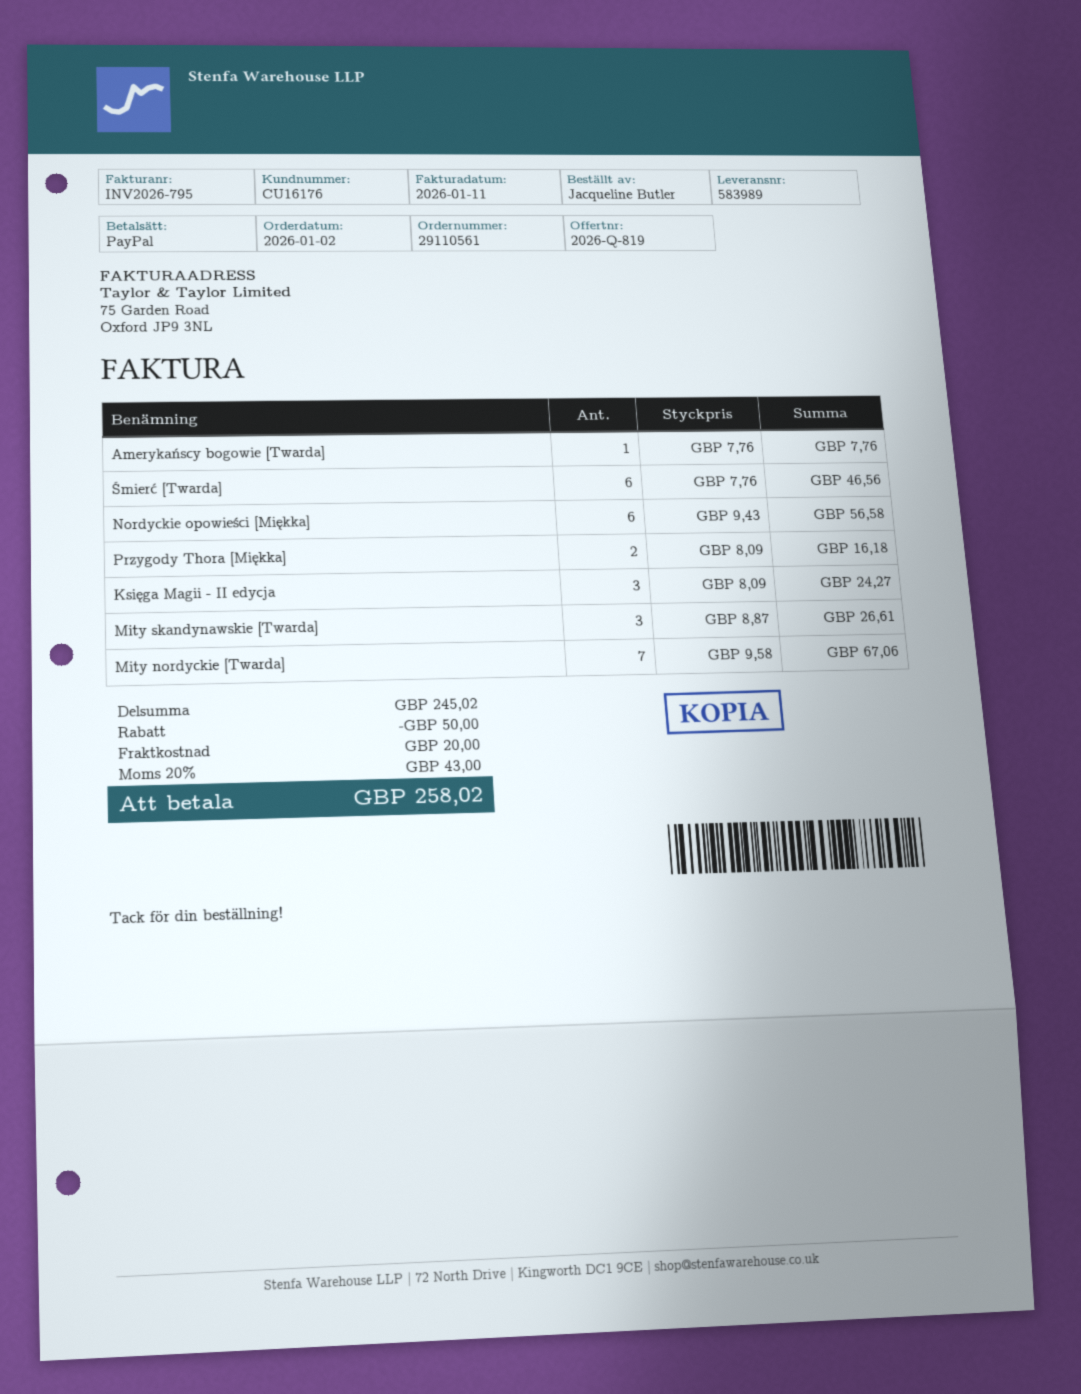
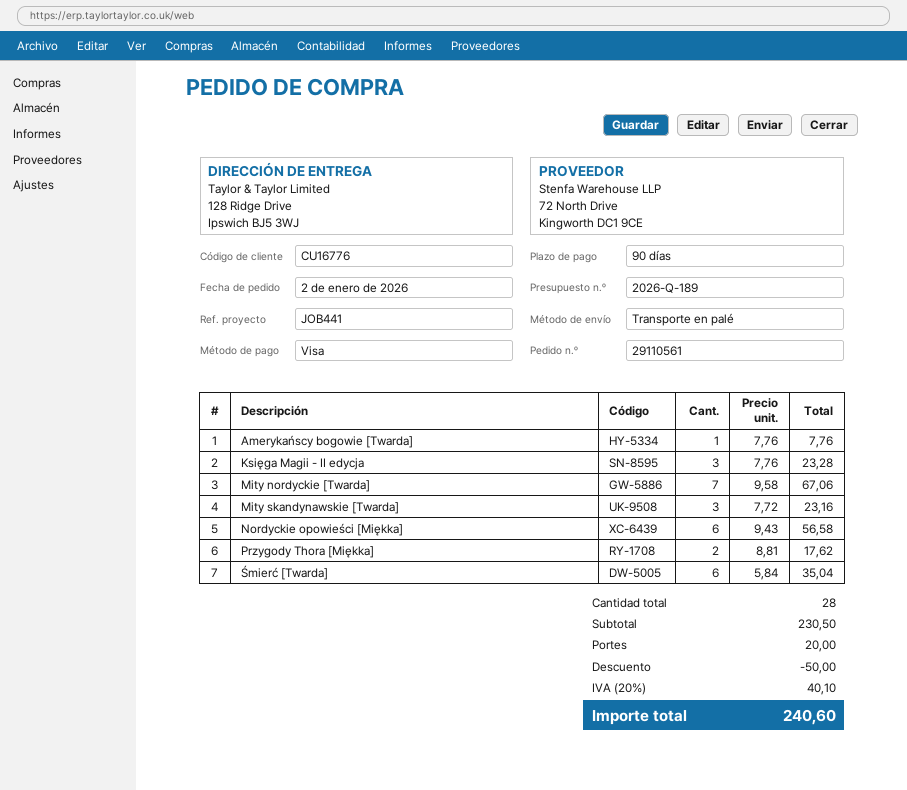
quote number: 2026-Q-819 -> 2026-Q-189
customer number: CU16176 -> CU16776
payment method: PayPal -> Visa
Śmierć [Twarda]: 6 x 7.76 = 46.56 -> 6 x 5.84 = 35.04
Przygody Thora [Miękka]: 2 x 8.09 = 16.18 -> 2 x 8.81 = 17.62
Księga Magii - II edycja: 3 x 8.09 = 24.27 -> 3 x 7.76 = 23.28
Mity skandynawskie [Twarda]: 3 x 8.87 = 26.61 -> 3 x 7.72 = 23.16
subtotal: 245.02 -> 230.50
tax: 20% = 43.00 -> 20% = 40.10
total: 258.02 -> 240.60

